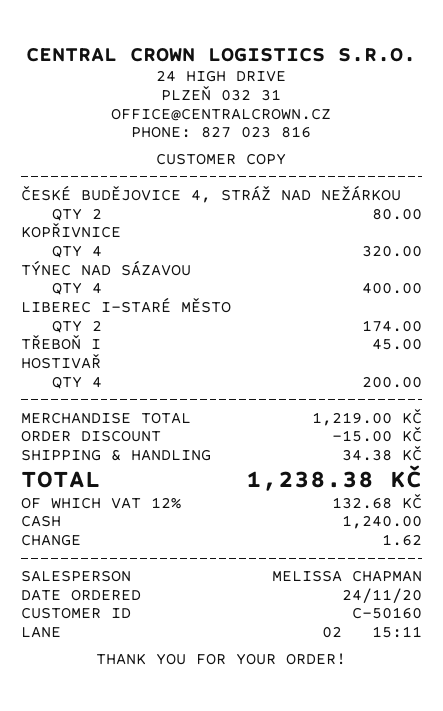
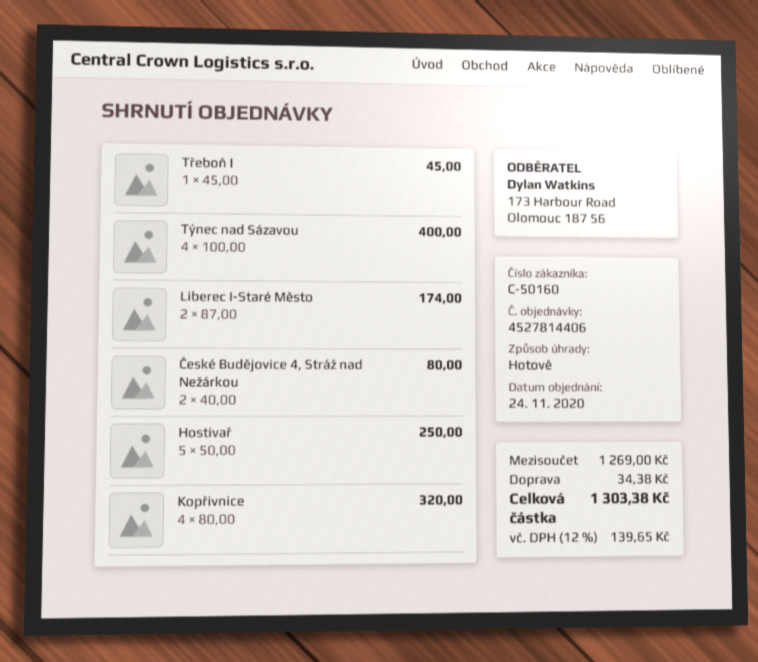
HOSTIVAŘ: 4 for 200.00 -> 5 for 250.00
subtotal: 1219.00 -> 1269.00
discount: 15.00 -> none
tax: 12% = 132.68 -> 12% = 139.65
total: 1238.38 -> 1303.38

